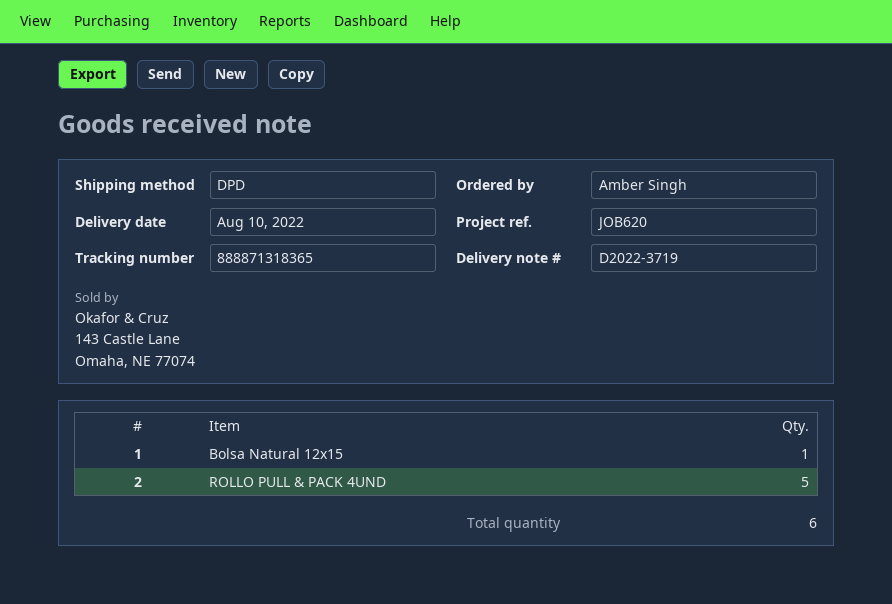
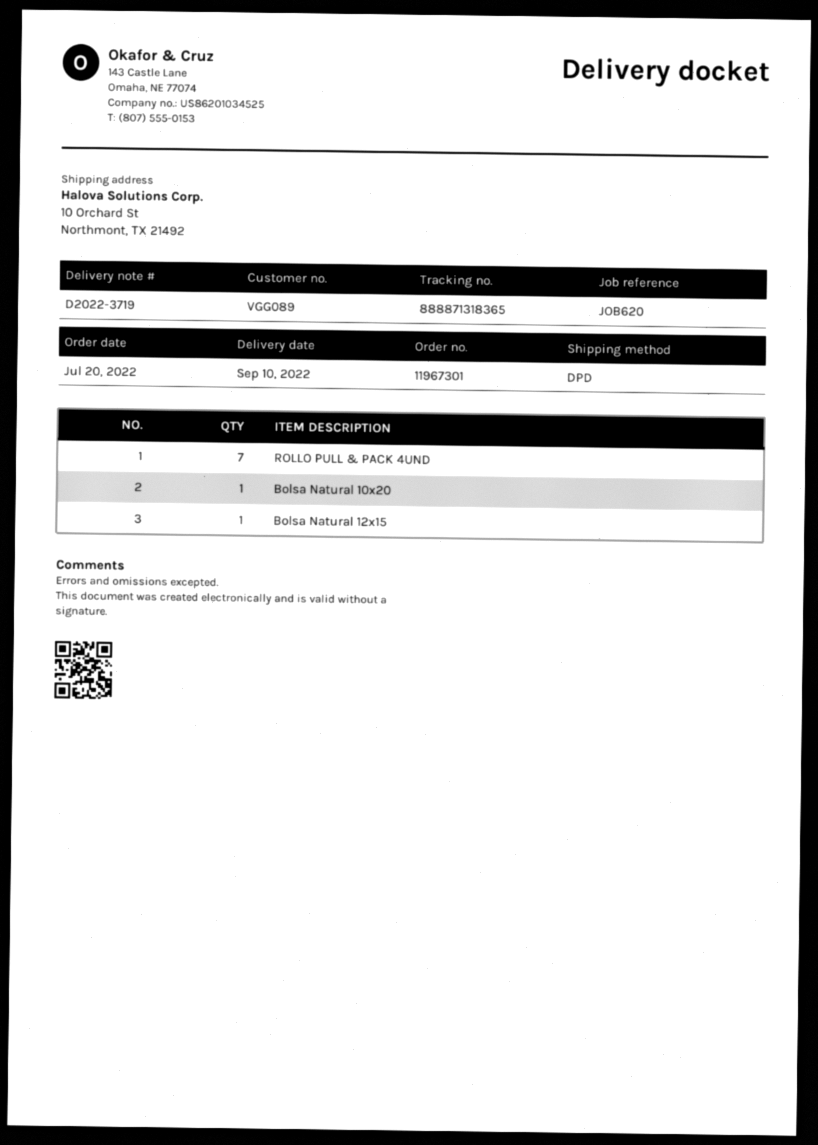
delivery date: 2022-08-10 -> 2022-09-10
ROLLO PULL & PACK 4UND: 5 -> 7
Bolsa Natural 10x20: none -> 1

